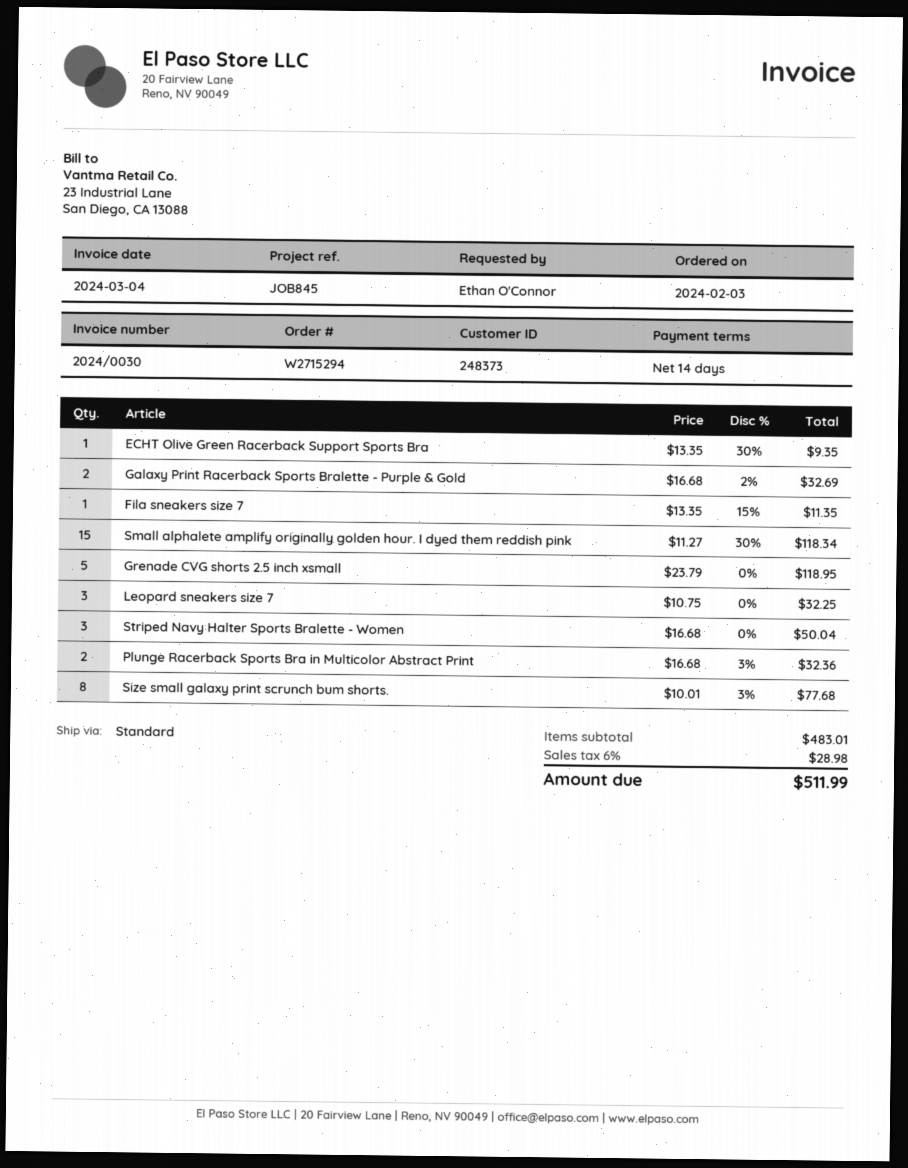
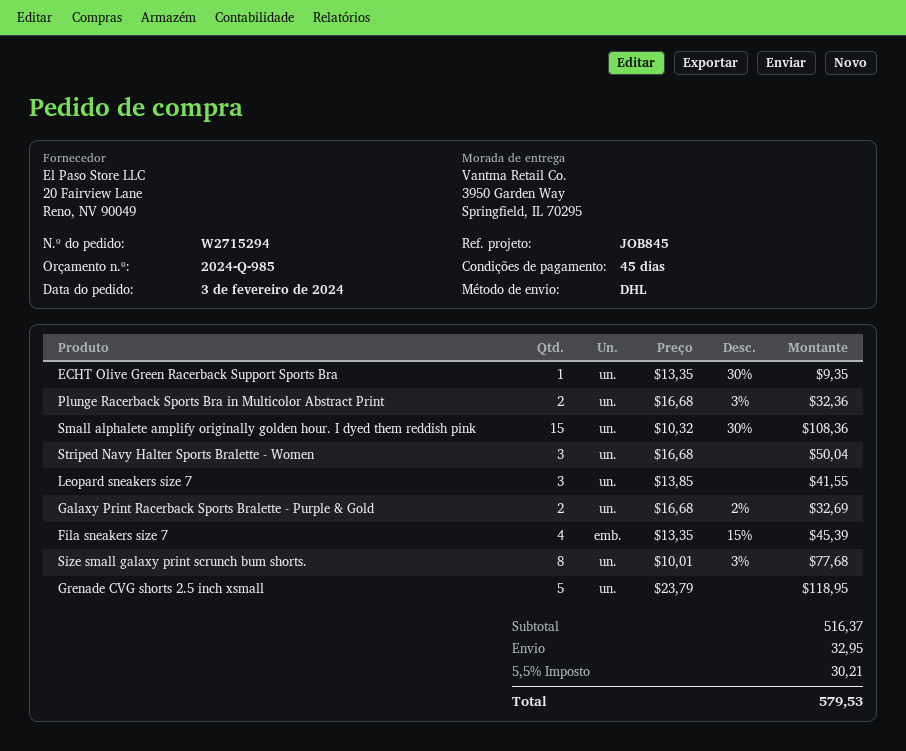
payment terms: 14 days -> 45 days
shipping method: standard -> DHL
Fila sneakers size 7: 1 x 13.35 - 15% = 11.35 -> 4 x 13.35 - 15% = 45.39
Small alphalete amplify originally golden hour. I dyed them reddish pink: 15 x 11.27 - 30% = 118.34 -> 15 x 10.32 - 30% = 108.36
Leopard sneakers size 7: 3 x 10.75 = 32.25 -> 3 x 13.85 = 41.55
subtotal: 483.01 -> 516.37
shipping: none -> 32.95
tax: 6% = 28.98 -> 5.5% = 30.21
total: 511.99 -> 579.53

